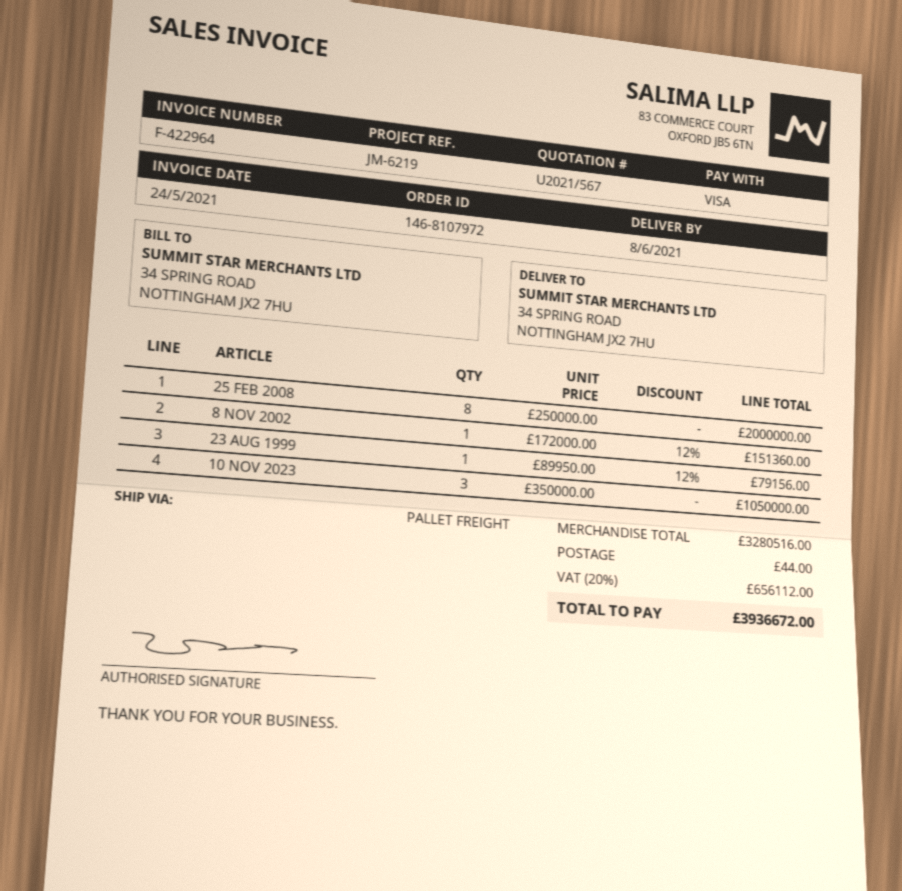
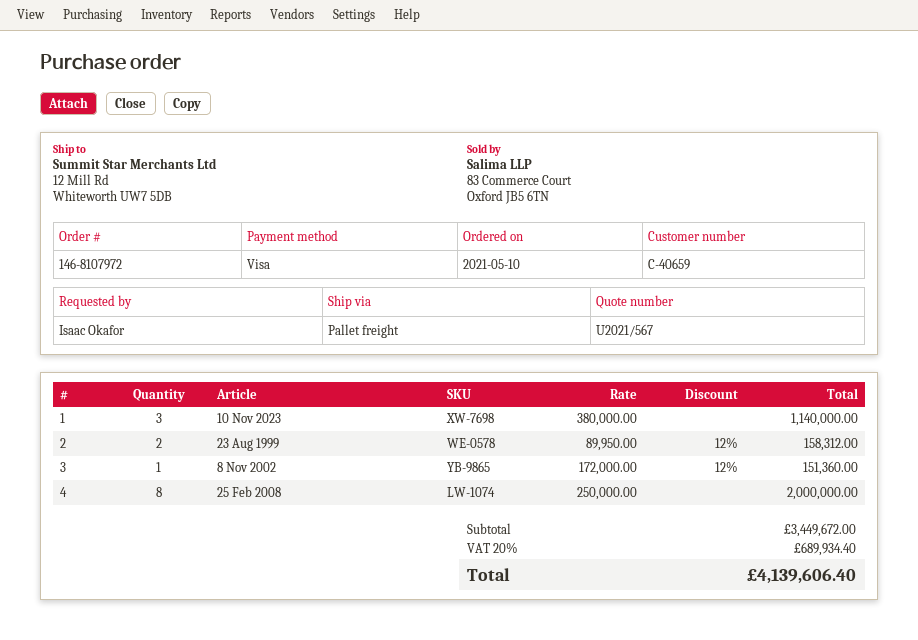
ship to: 34 SPRING ROAD, NOTTINGHAM JX2 7HU -> 12 Mill Rd, Whiteworth UW7 5DB
23 AUG 1999: 1 x 89950.00 - 12% = 79156.00 -> 2 x 89950.00 - 12% = 158312.00
10 NOV 2023: 3 x 350000.00 = 1050000.00 -> 3 x 380000.00 = 1140000.00
subtotal: 3280516.00 -> 3449672.00
shipping: 44.00 -> none
tax: 20% = 656112.00 -> 20% = 689934.40
total: 3936672.00 -> 4139606.40

